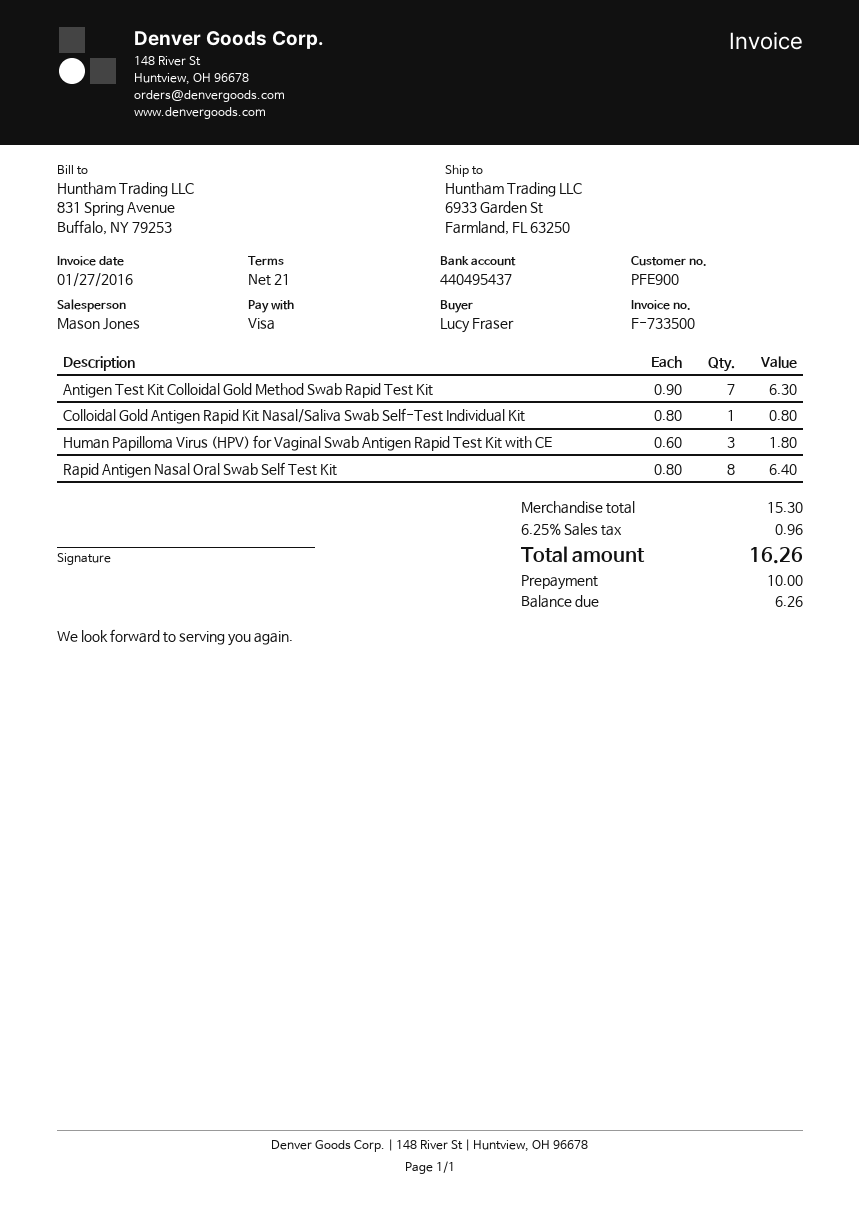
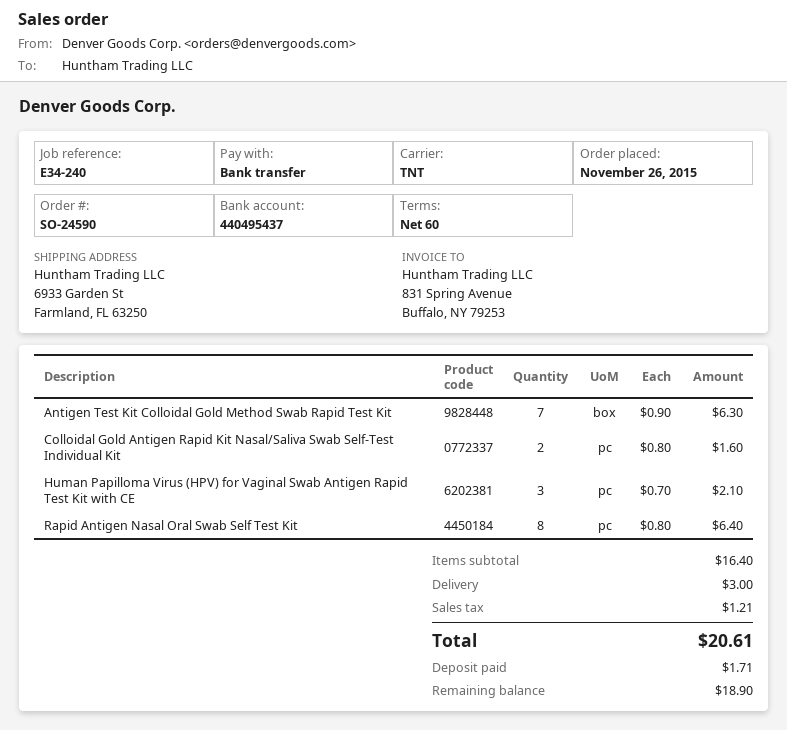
payment terms: 21 days -> 60 days
payment method: Visa -> bank transfer
Colloidal Gold Antigen Rapid Kit Nasal/Saliva Swab Self-Test Individual Kit: 1 x 0.80 = 0.80 -> 2 x 0.80 = 1.60
Human Papilloma Virus (HPV) for Vaginal Swab Antigen Rapid Test Kit with CE: 3 x 0.60 = 1.80 -> 3 x 0.70 = 2.10
subtotal: 15.30 -> 16.40
shipping: none -> 3.00
tax: 0.96 -> 1.21
total: 16.26 -> 20.61
deposit: 10.00 -> 1.71
balance: 6.26 -> 18.90

